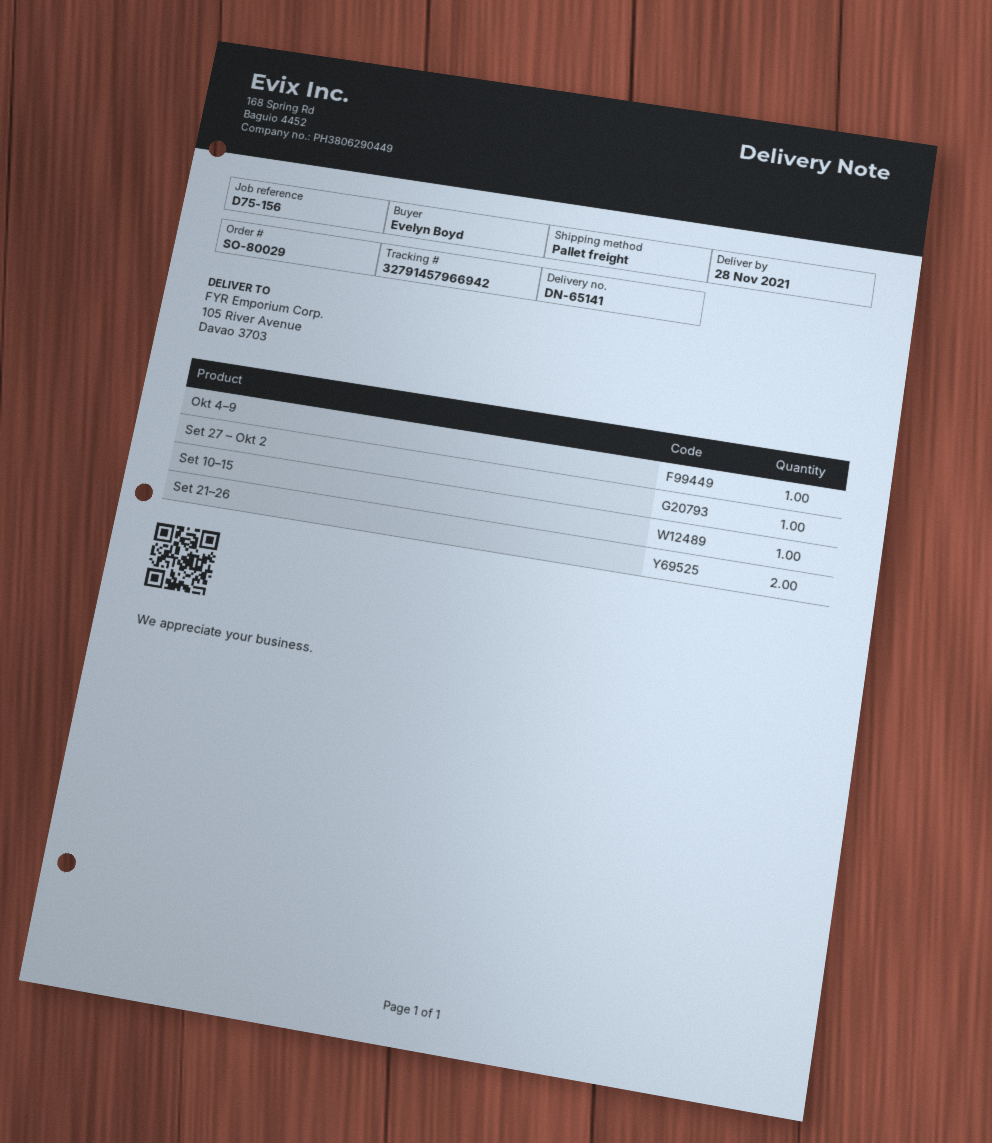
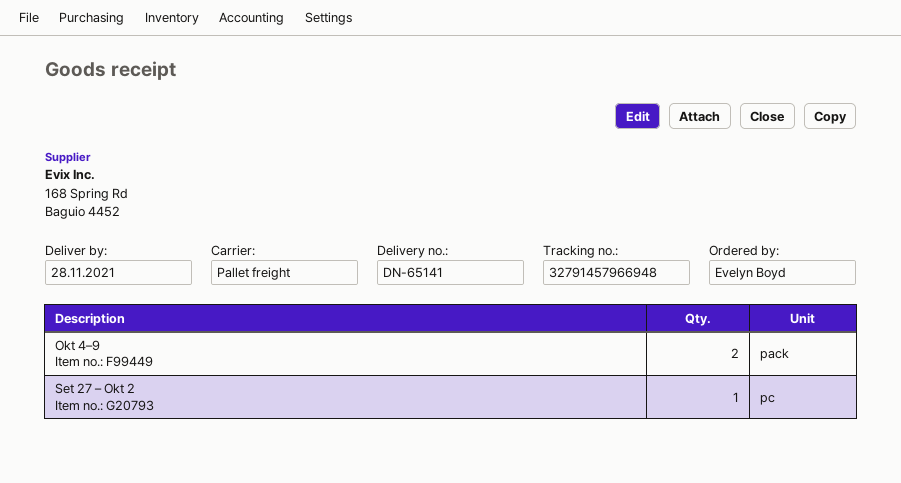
tracking number: 32791457966942 -> 32791457966948
Okt 4–9: 1 -> 2
Set 10–15: 1 -> none
Set 21–26: 2 -> none

